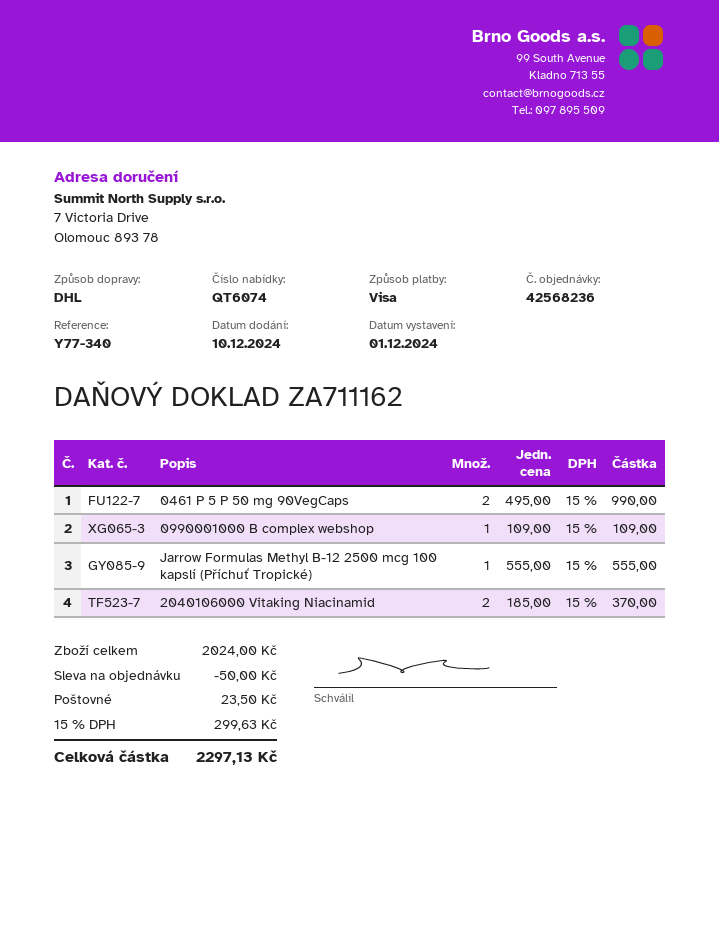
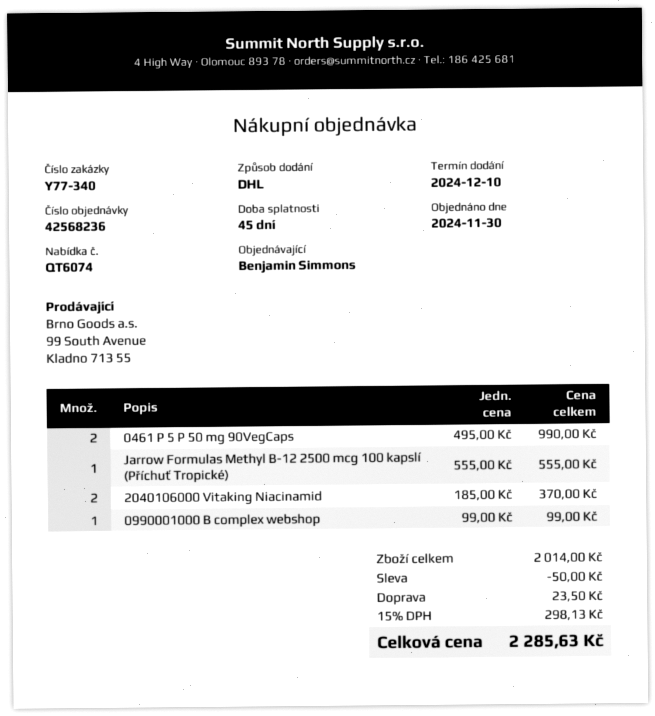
0990001000 B complex webshop: 1 x 109.00 = 109.00 -> 1 x 99.00 = 99.00
subtotal: 2024.00 -> 2014.00
tax: 15% = 299.63 -> 15% = 298.13
total: 2297.13 -> 2285.63

